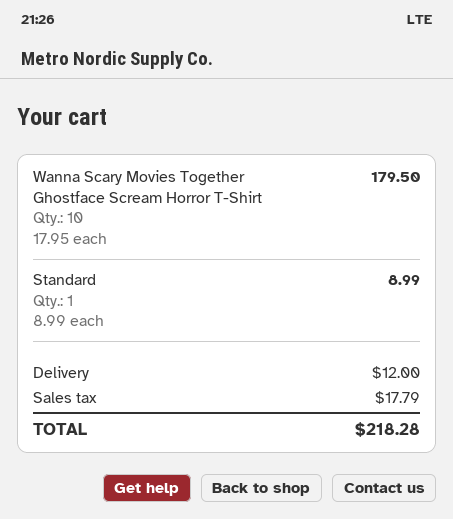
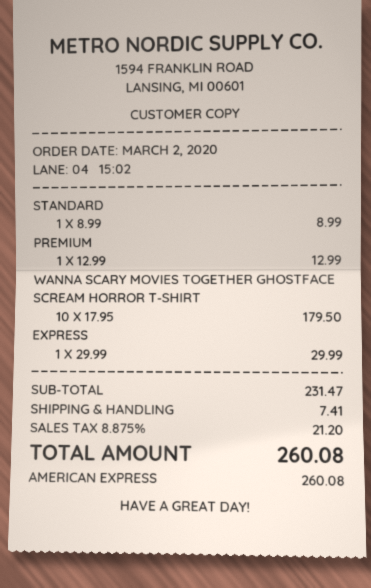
PREMIUM: none -> 1 x 12.99 = 12.99
EXPRESS: none -> 1 x 29.99 = 29.99
shipping: 12.00 -> 7.41
tax: 17.79 -> 21.20
total: 218.28 -> 260.08

